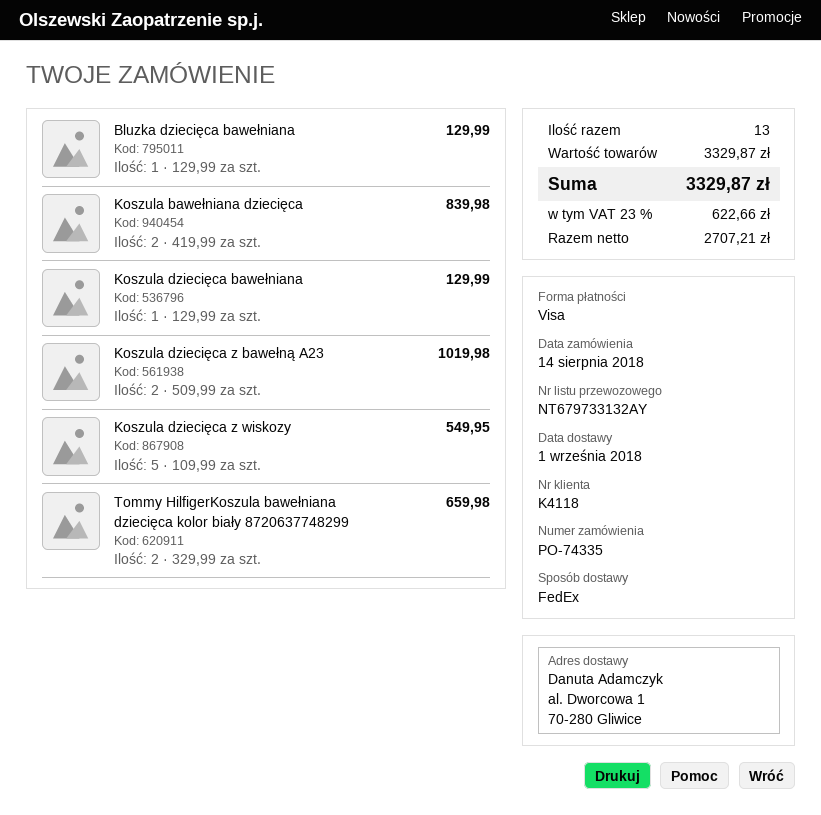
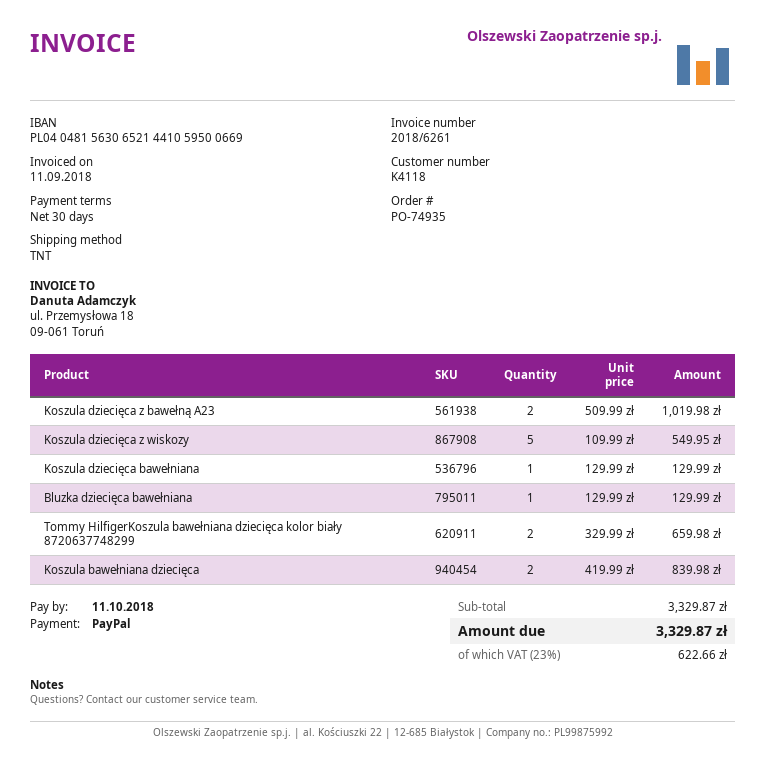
order number: PO-74335 -> PO-74935
payment method: Visa -> PayPal
shipping method: FedEx -> TNT

